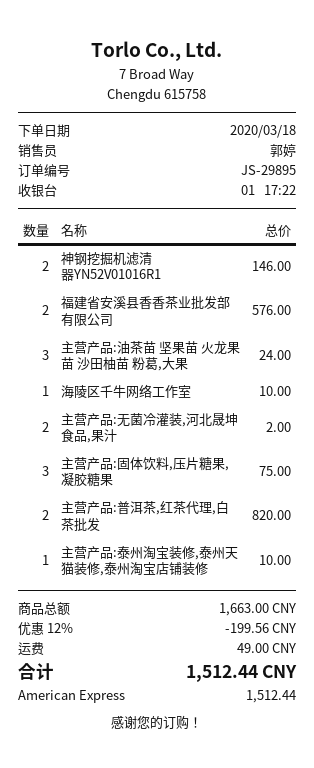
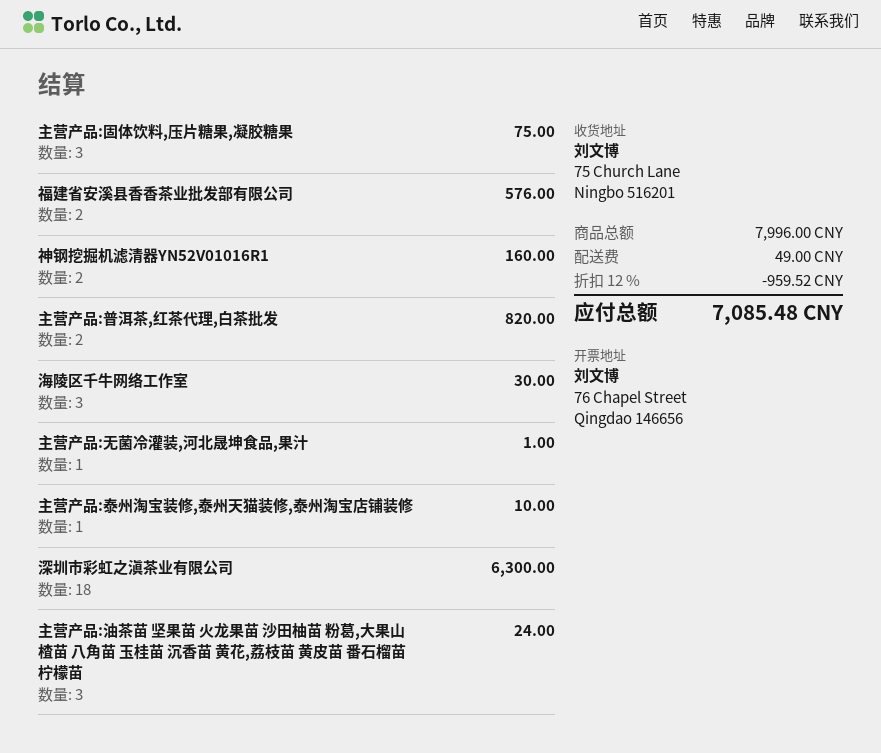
神钢挖掘机滤清器YN52V01016R1: 2 for 146.00 -> 2 for 160.00
海陵区千牛网络工作室: 1 for 10.00 -> 3 for 30.00
主营产品:无菌冷灌装,河北晟坤食品,果汁: 2 for 2.00 -> 1 for 1.00
深圳市彩虹之滇茶业有限公司: none -> 18 for 6300.00
subtotal: 1663.00 -> 7996.00
discount: 12% = 199.56 -> 12% = 959.52
total: 1512.44 -> 7085.48

